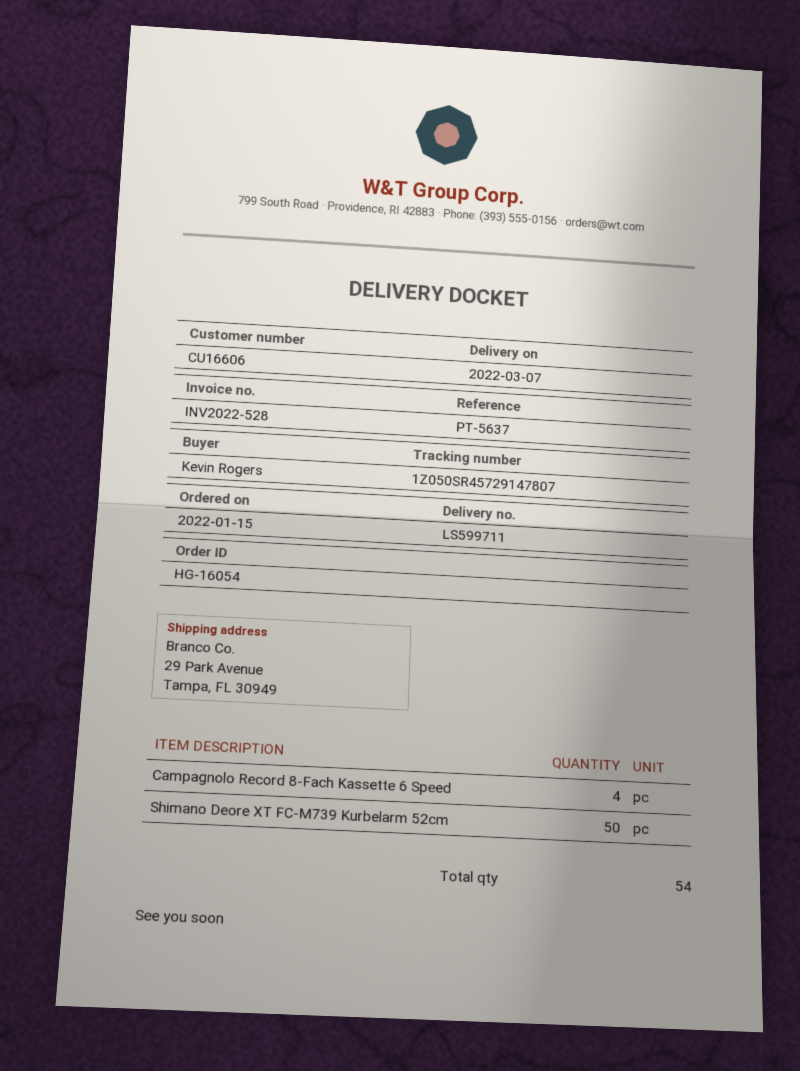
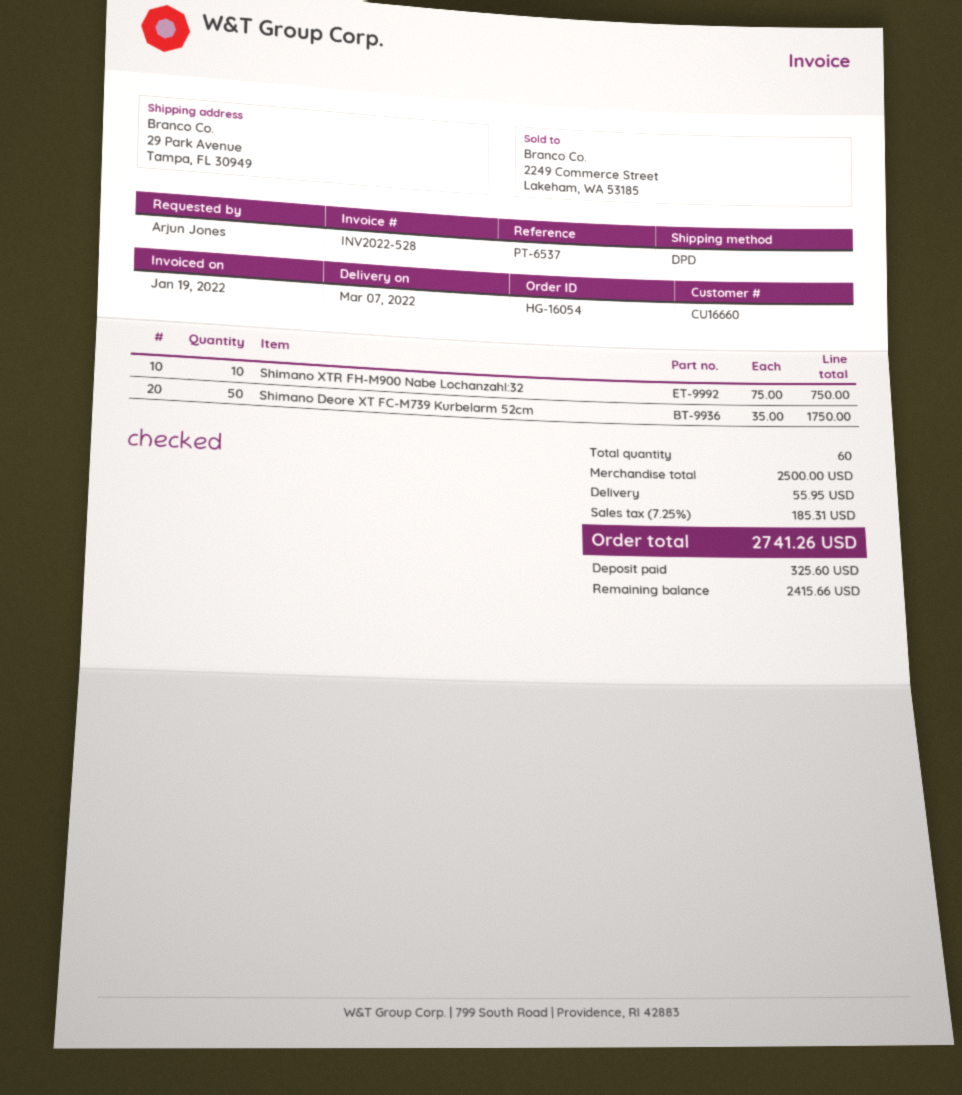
customer number: CU16606 -> CU16660
reference: PT-5637 -> PT-6537
ordered by: Kevin Rogers -> Arjun Jones
Campagnolo Record 8-Fach Kassette 6 Speed: 4 -> none
Shimano XTR FH-M900 Nabe Lochanzahl:32: none -> 10
total quantity: 54 -> 60

